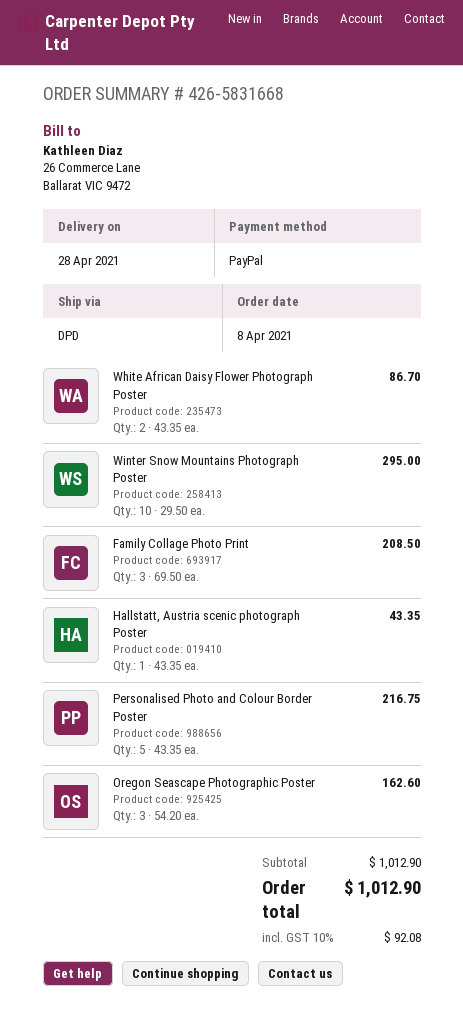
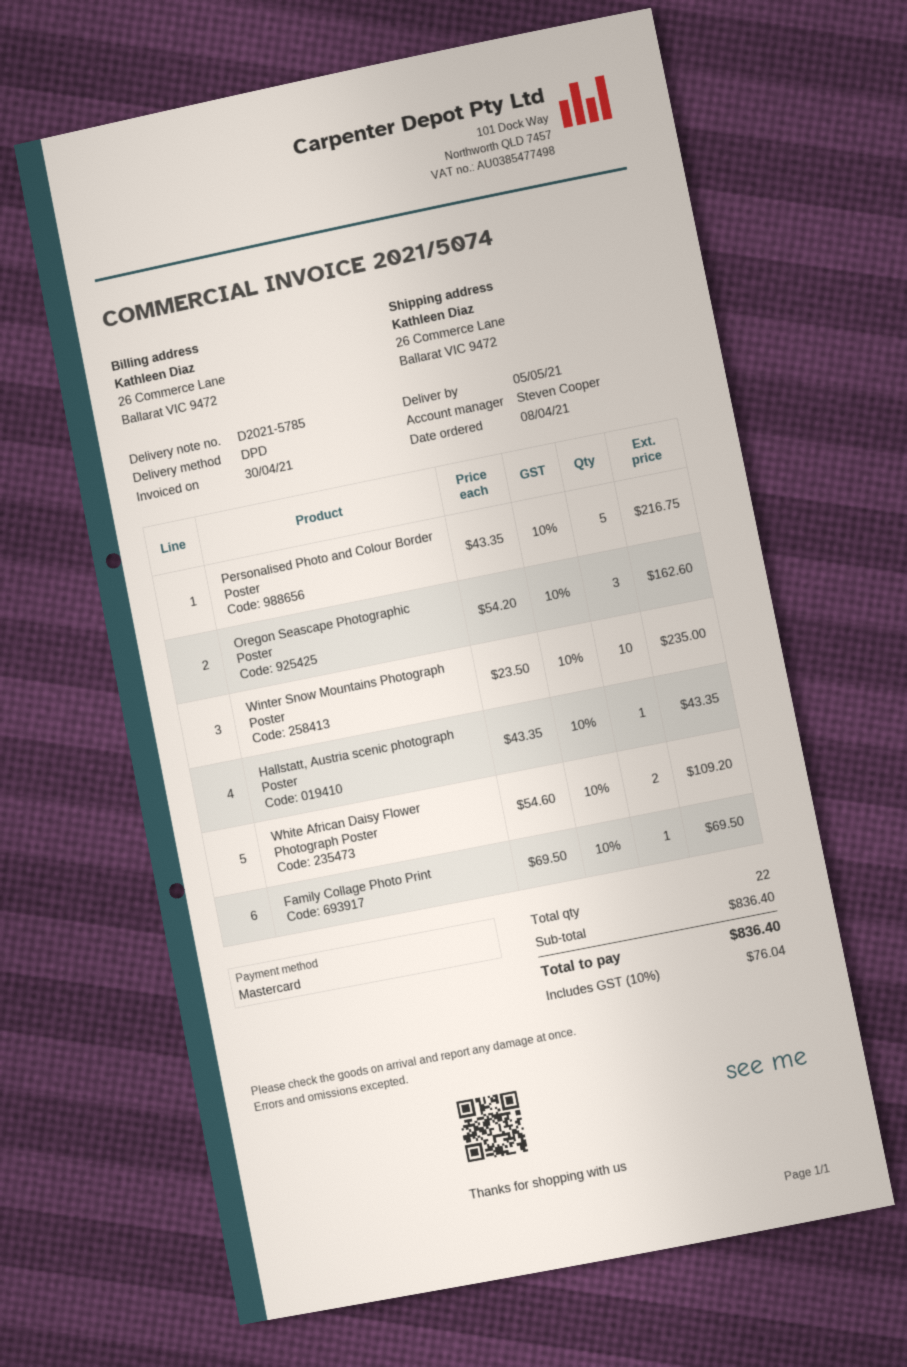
delivery date: 2021-04-28 -> 2021-05-05
payment method: PayPal -> Mastercard
White African Daisy Flower Photograph Poster: 2 x 43.35 = 86.70 -> 2 x 54.60 = 109.20
Winter Snow Mountains Photograph Poster: 10 x 29.50 = 295.00 -> 10 x 23.50 = 235.00
Family Collage Photo Print: 3 x 69.50 = 208.50 -> 1 x 69.50 = 69.50
subtotal: 1012.90 -> 836.40
tax: 10% = 92.08 -> 10% = 76.04
total: 1012.90 -> 836.40

